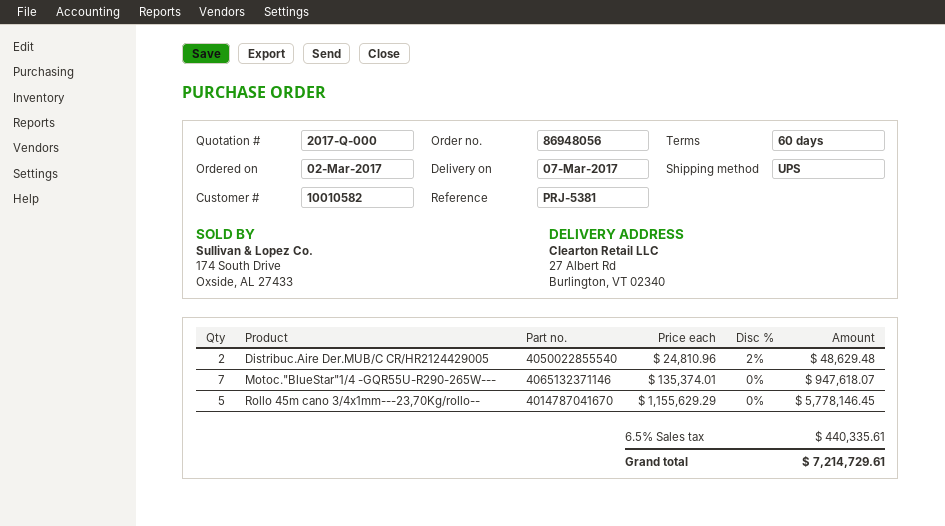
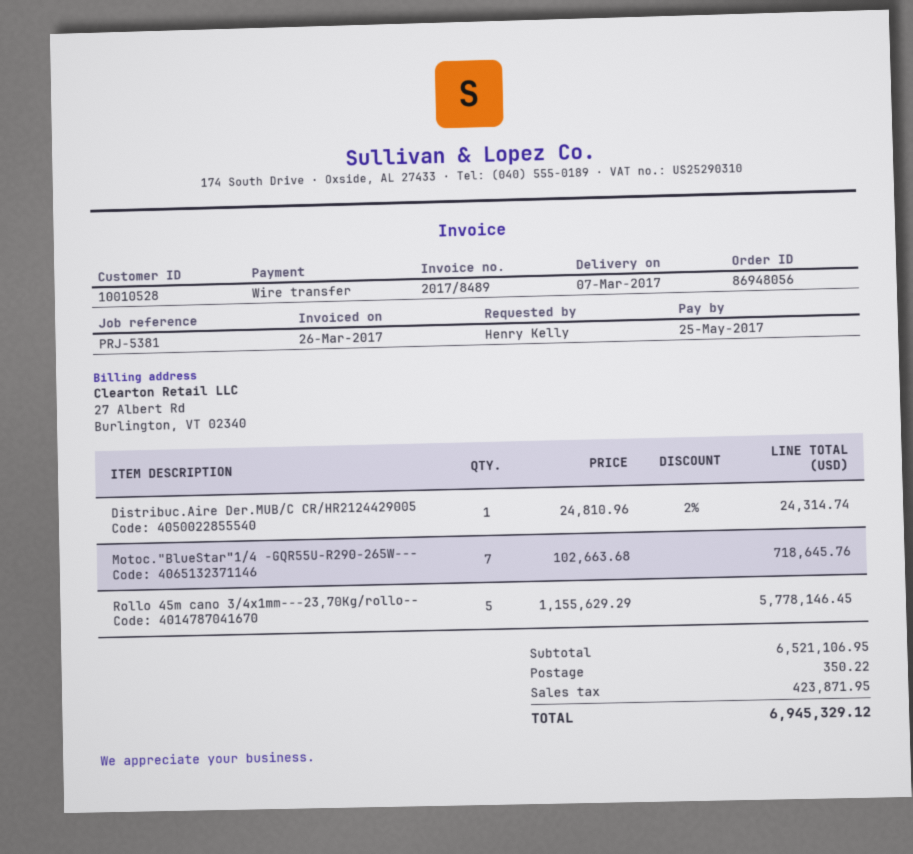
customer number: 10010582 -> 10010528
Distribuc.Aire Der.MUB/C CR/HR2124429005: 2 x 24810.96 - 2% = 48629.48 -> 1 x 24810.96 - 2% = 24314.74
Motoc."BlueStar"1/4 -GQR55U-R290-265W---: 7 x 135374.01 = 947618.07 -> 7 x 102663.68 = 718645.76
shipping: none -> 350.22
tax: 440335.61 -> 423871.95
total: 7214729.61 -> 6945329.12

